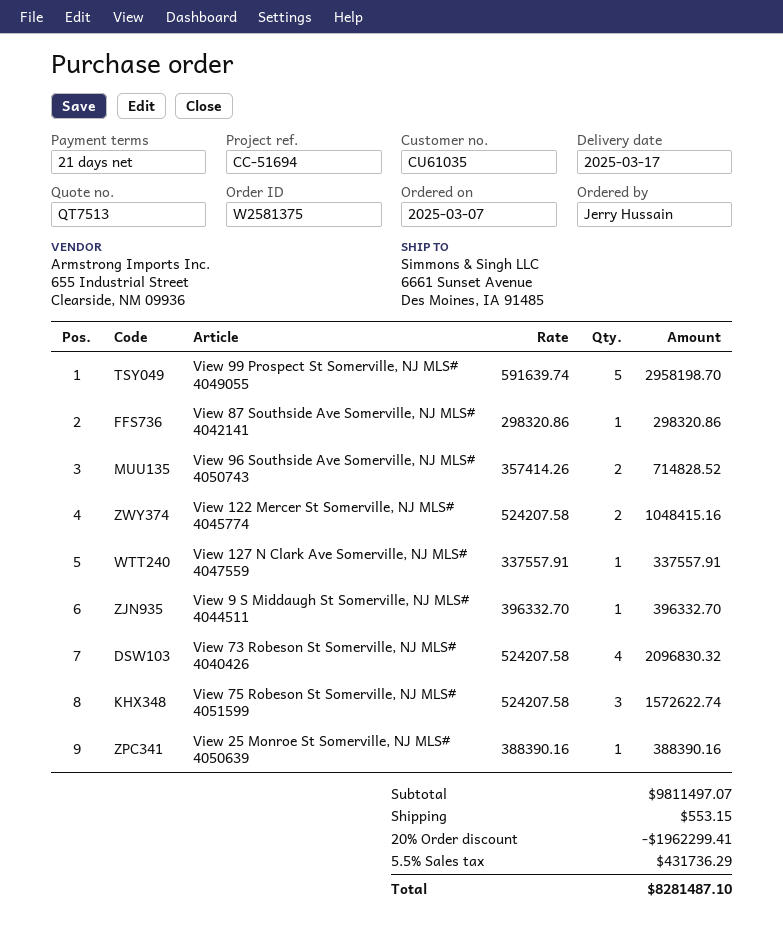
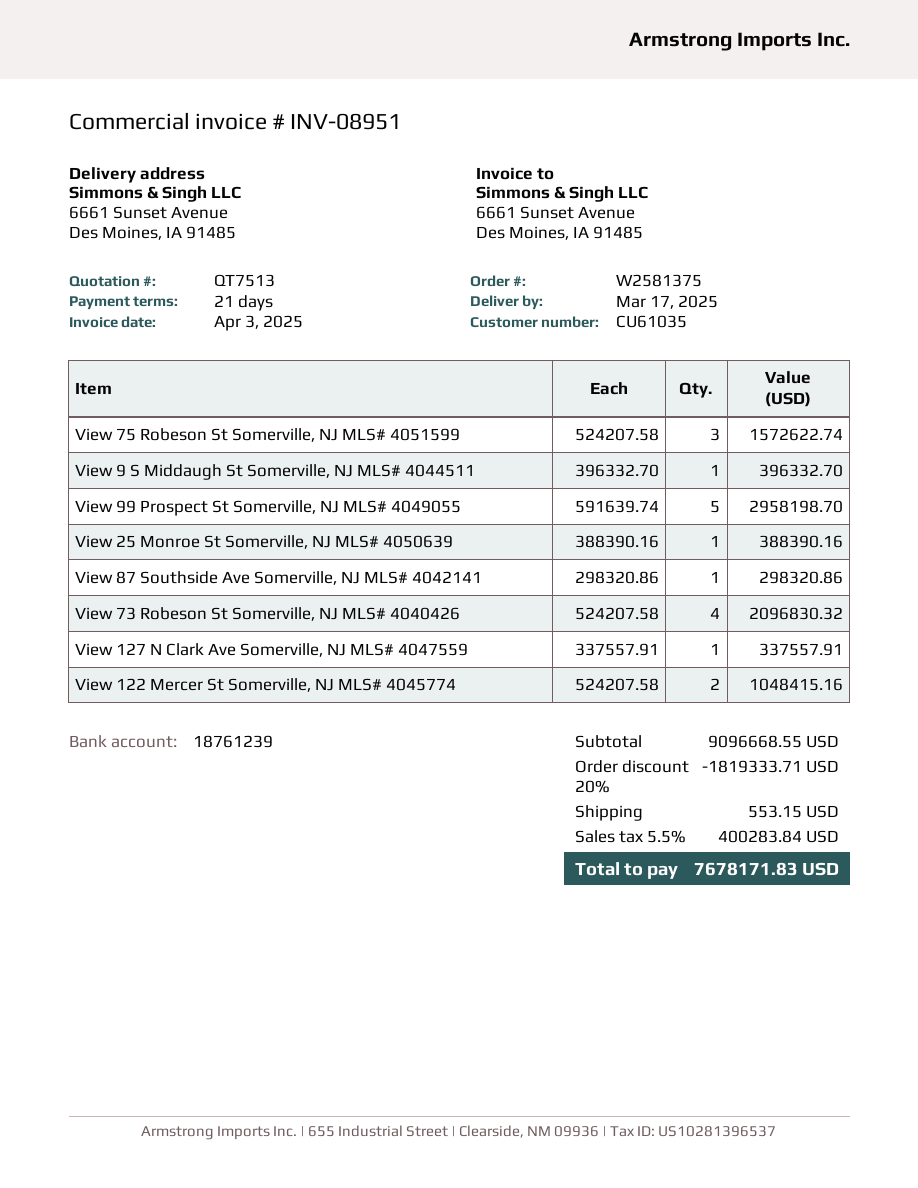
View 96 Southside Ave Somerville, NJ MLS# 4050743: 2 x 357414.26 = 714828.52 -> none
subtotal: 9811497.07 -> 9096668.55
discount: 20% = 1962299.41 -> 20% = 1819333.71
tax: 5.5% = 431736.29 -> 5.5% = 400283.84
total: 8281487.10 -> 7678171.83

